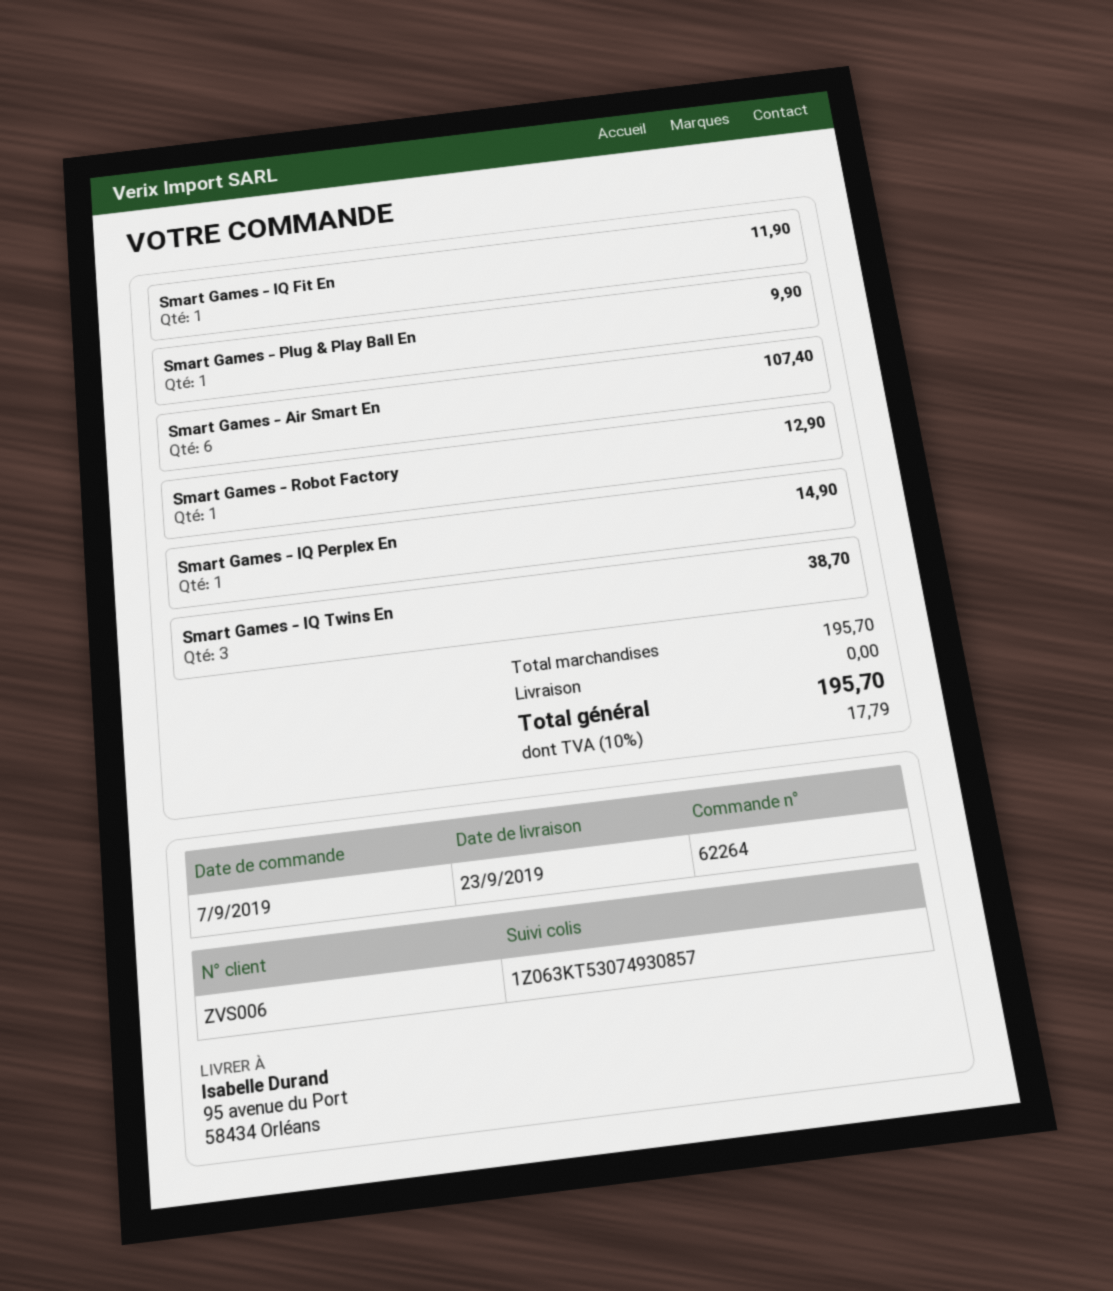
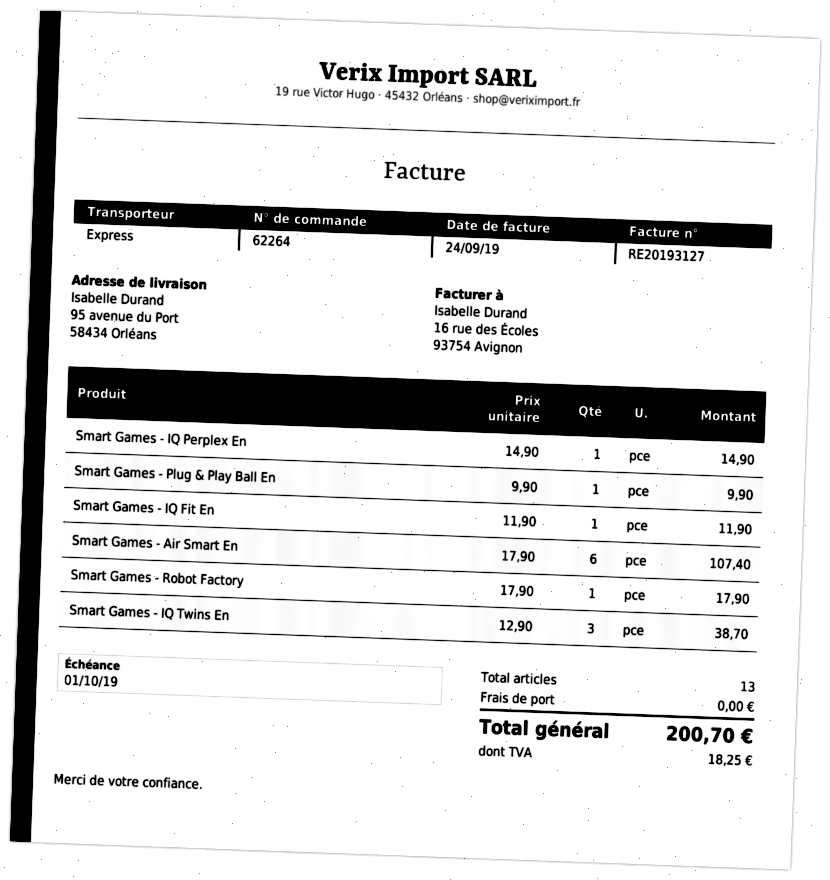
Smart Games - Robot Factory: 1 for 12.90 -> 1 for 17.90
tax: 17.79 -> 18.25
total: 195.70 -> 200.70

